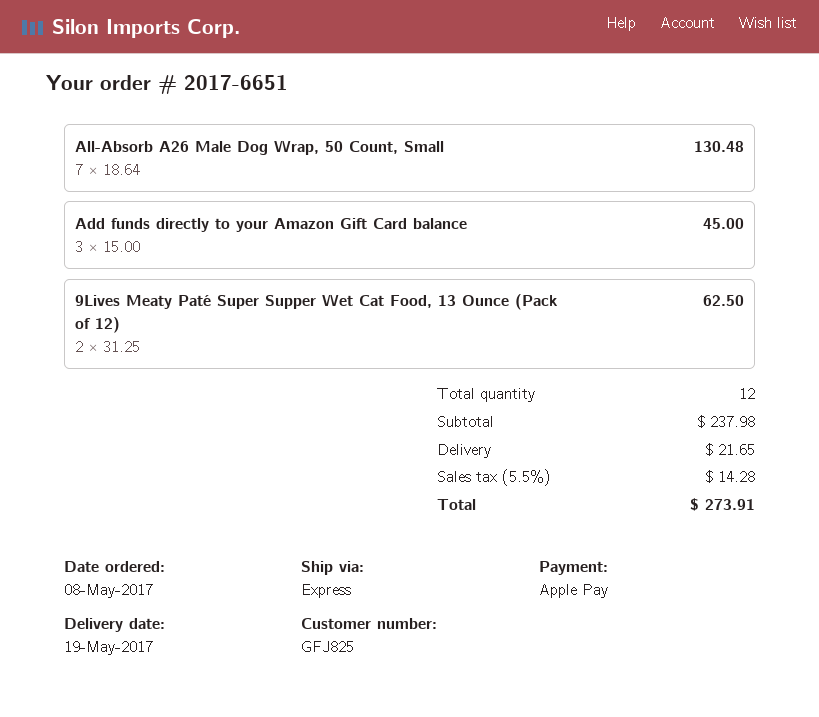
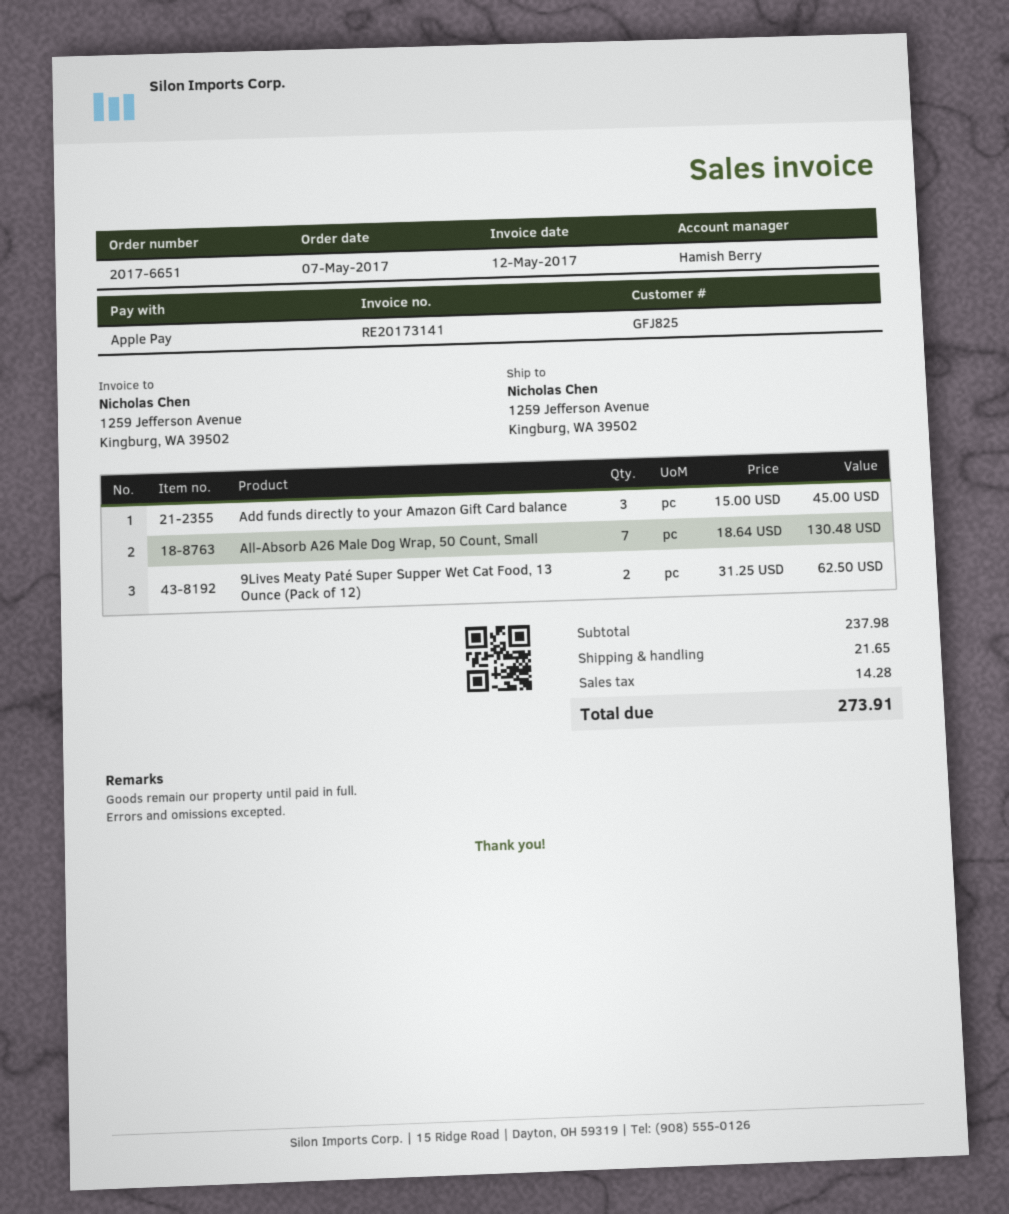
order date: 2017-05-08 -> 2017-05-07

